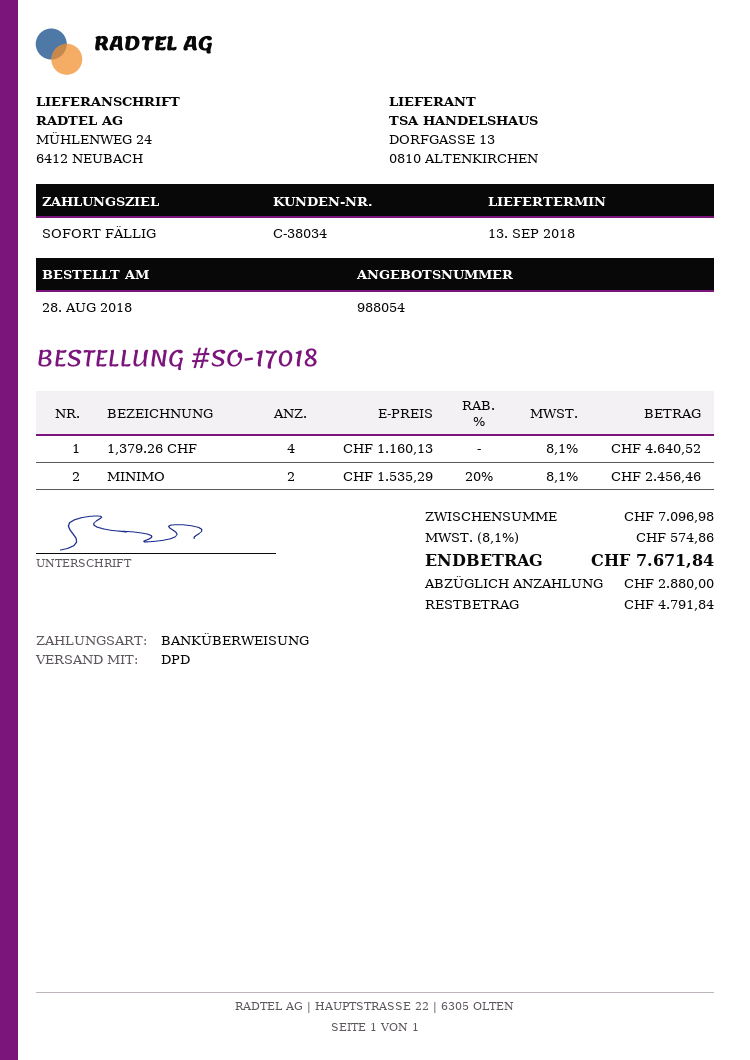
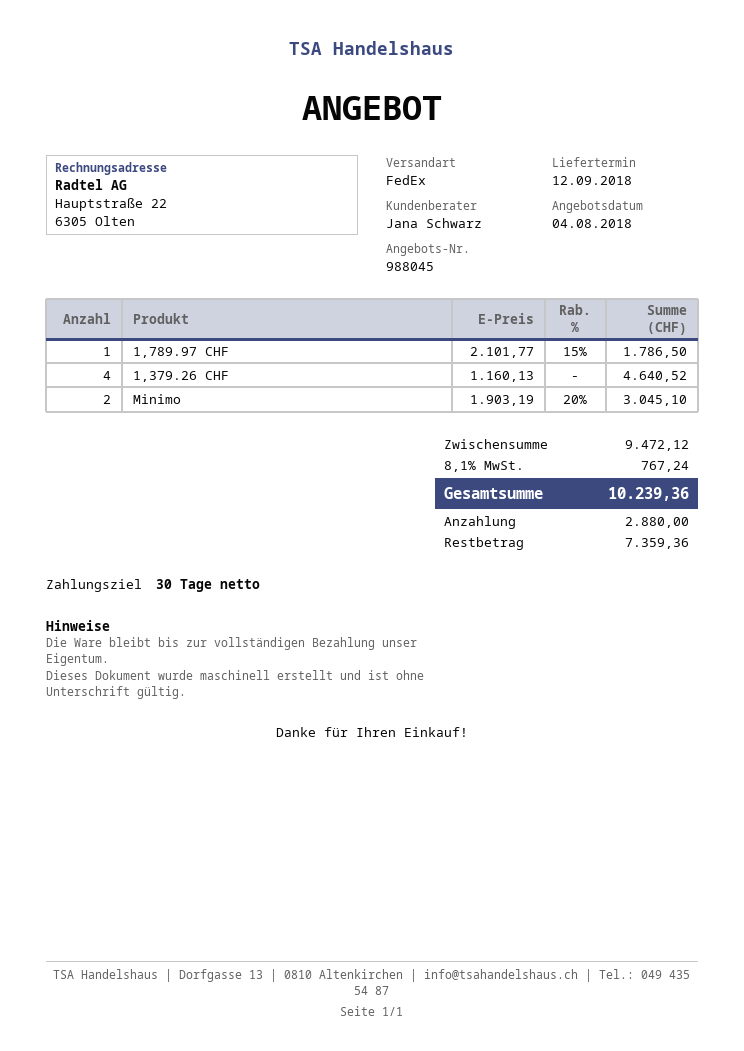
quote number: 988054 -> 988045
delivery date: 2018-09-13 -> 2018-09-12
payment terms: on receipt -> 30 days
shipping method: DPD -> FedEx
MINIMO: 2 x 1535.29 - 20% = 2456.46 -> 2 x 1903.19 - 20% = 3045.10
1,789.97 CHF: none -> 1 x 2101.77 - 15% = 1786.50
subtotal: 7096.98 -> 9472.12
tax: 8.1% = 574.86 -> 8.1% = 767.24
total: 7671.84 -> 10239.36
balance: 4791.84 -> 7359.36

